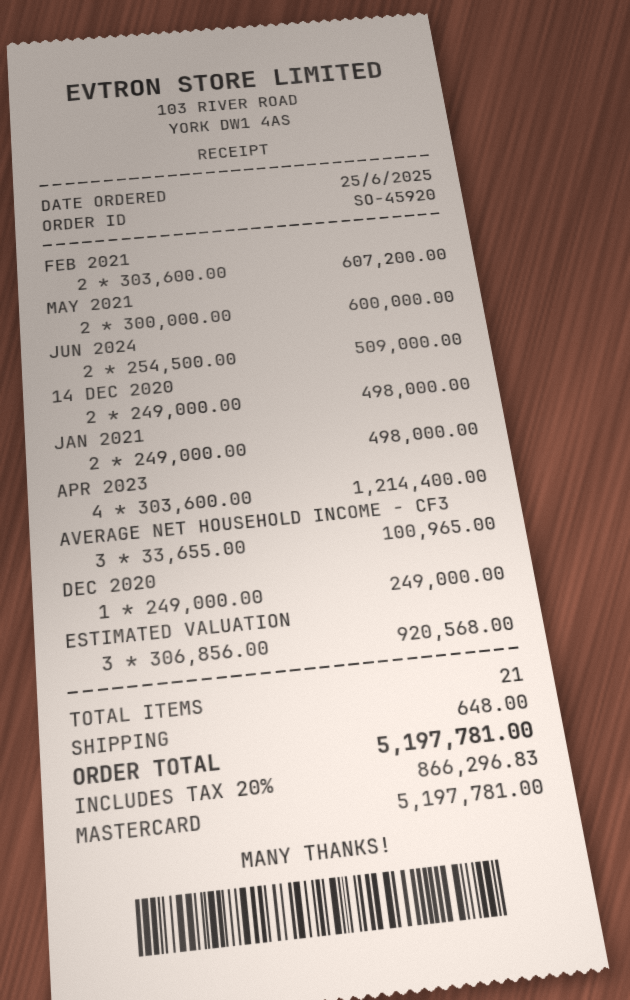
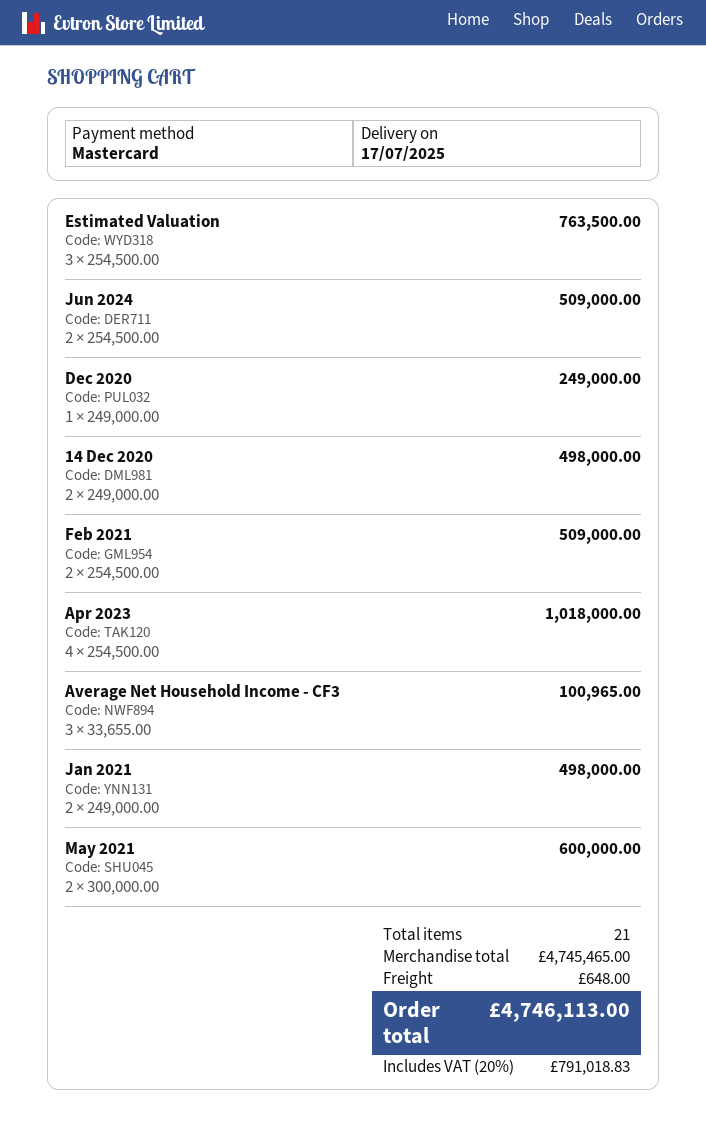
FEB 2021: 2 x 303600.00 = 607200.00 -> 2 x 254500.00 = 509000.00
APR 2023: 4 x 303600.00 = 1214400.00 -> 4 x 254500.00 = 1018000.00
ESTIMATED VALUATION: 3 x 306856.00 = 920568.00 -> 3 x 254500.00 = 763500.00
tax: 20% = 866296.83 -> 20% = 791018.83
total: 5197781.00 -> 4746113.00

